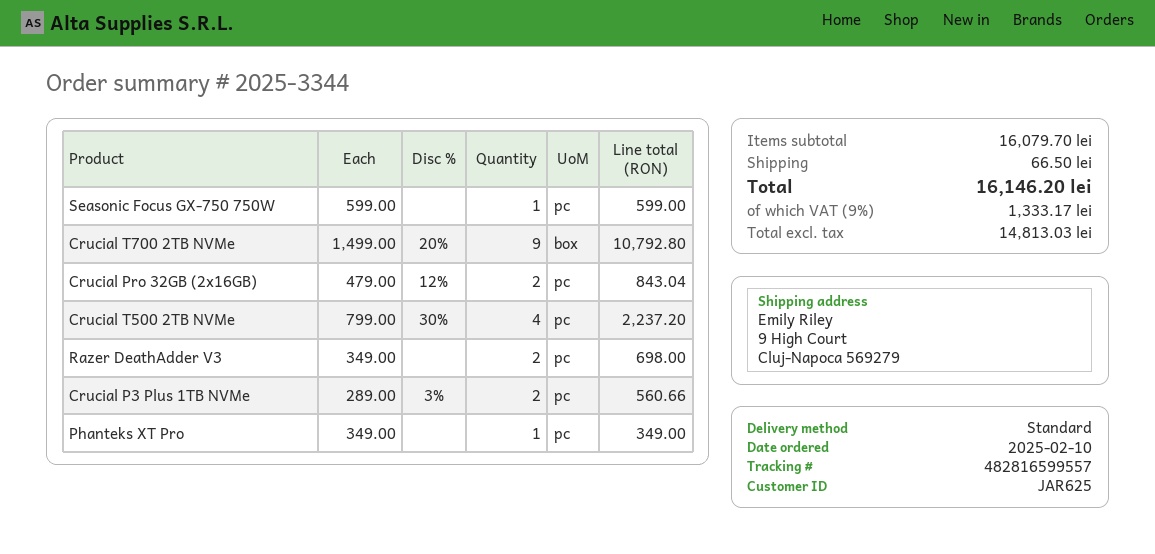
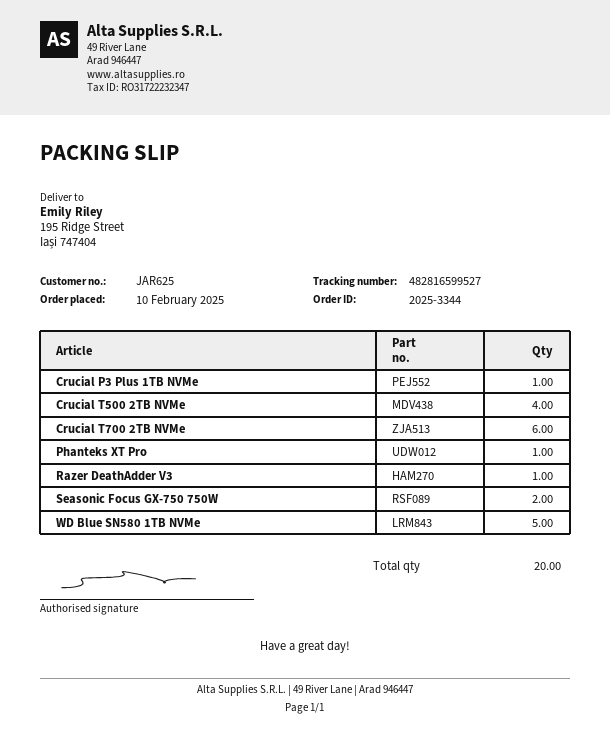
tracking number: 482816599557 -> 482816599527
ship to: 9 High Court, Cluj-Napoca 569279 -> 195 Ridge Street, Iași 747404
Seasonic Focus GX-750 750W: 1 -> 2
Crucial T700 2TB NVMe: 9 -> 6
Crucial Pro 32GB (2x16GB): 2 -> none
Razer DeathAdder V3: 2 -> 1
Crucial P3 Plus 1TB NVMe: 2 -> 1
WD Blue SN580 1TB NVMe: none -> 5

